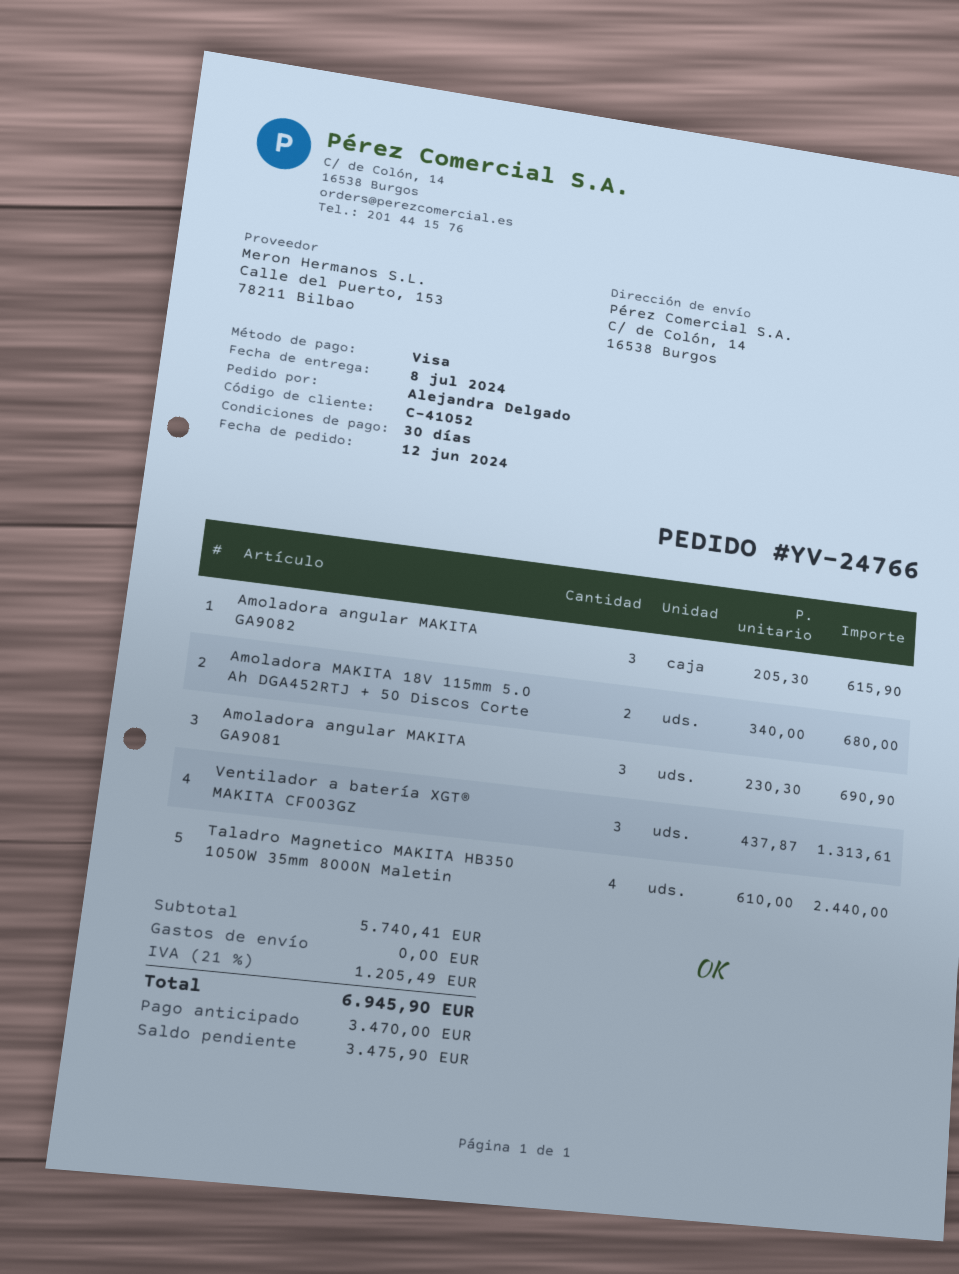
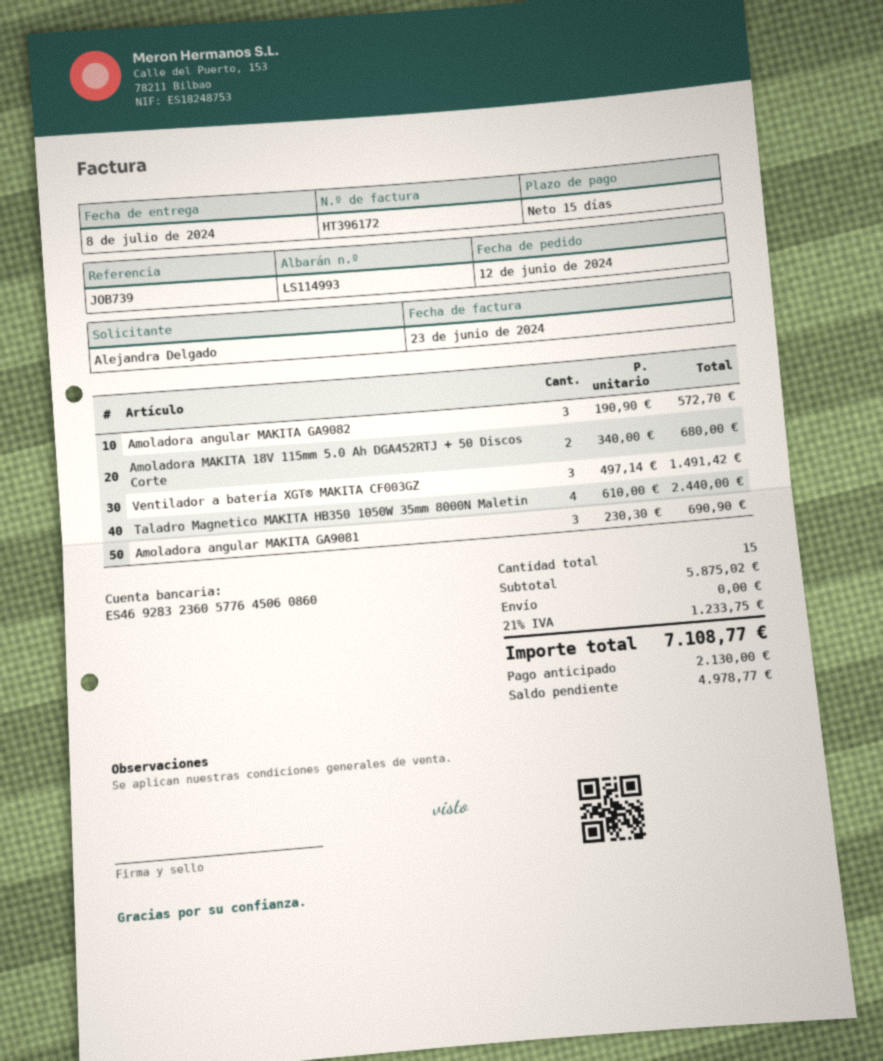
payment terms: 30 days -> 15 days
Amoladora angular MAKITA GA9082: 3 x 205.30 = 615.90 -> 3 x 190.90 = 572.70
Ventilador a batería XGT® MAKITA CF003GZ: 3 x 437.87 = 1313.61 -> 3 x 497.14 = 1491.42
subtotal: 5740.41 -> 5875.02
tax: 21% = 1205.49 -> 21% = 1233.75
total: 6945.90 -> 7108.77
deposit: 3470.00 -> 2130.00
balance: 3475.90 -> 4978.77

